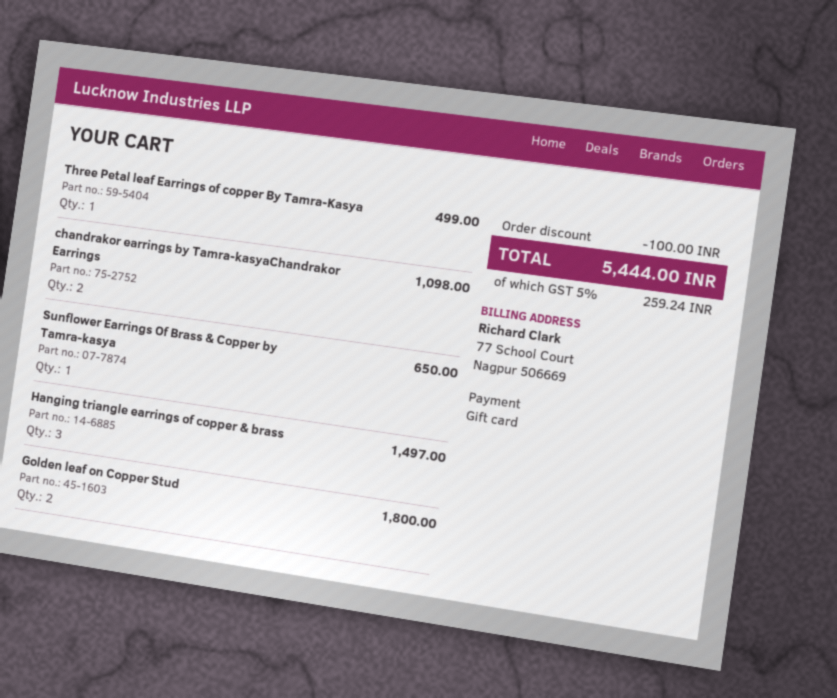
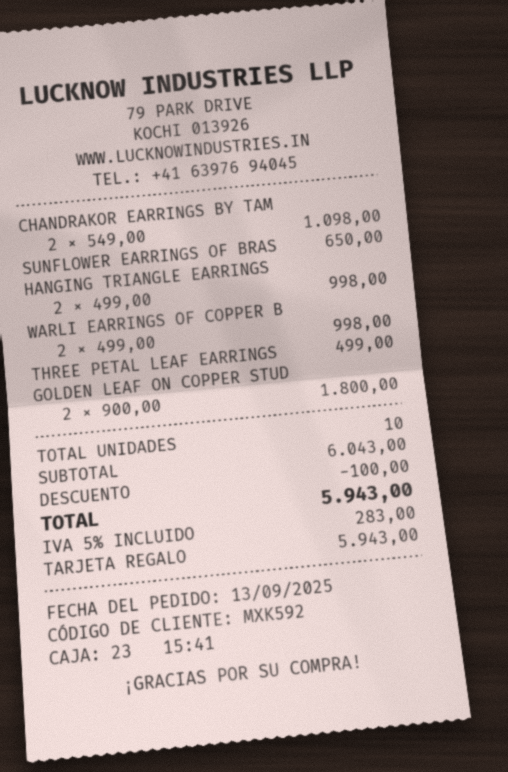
Hanging triangle earrings of copper & brass: 3 for 1497.00 -> 2 for 998.00
WARLI EARRINGS OF COPPER B: none -> 2 for 998.00
tax: 5% = 259.24 -> 5% = 283.00
total: 5444.00 -> 5943.00

